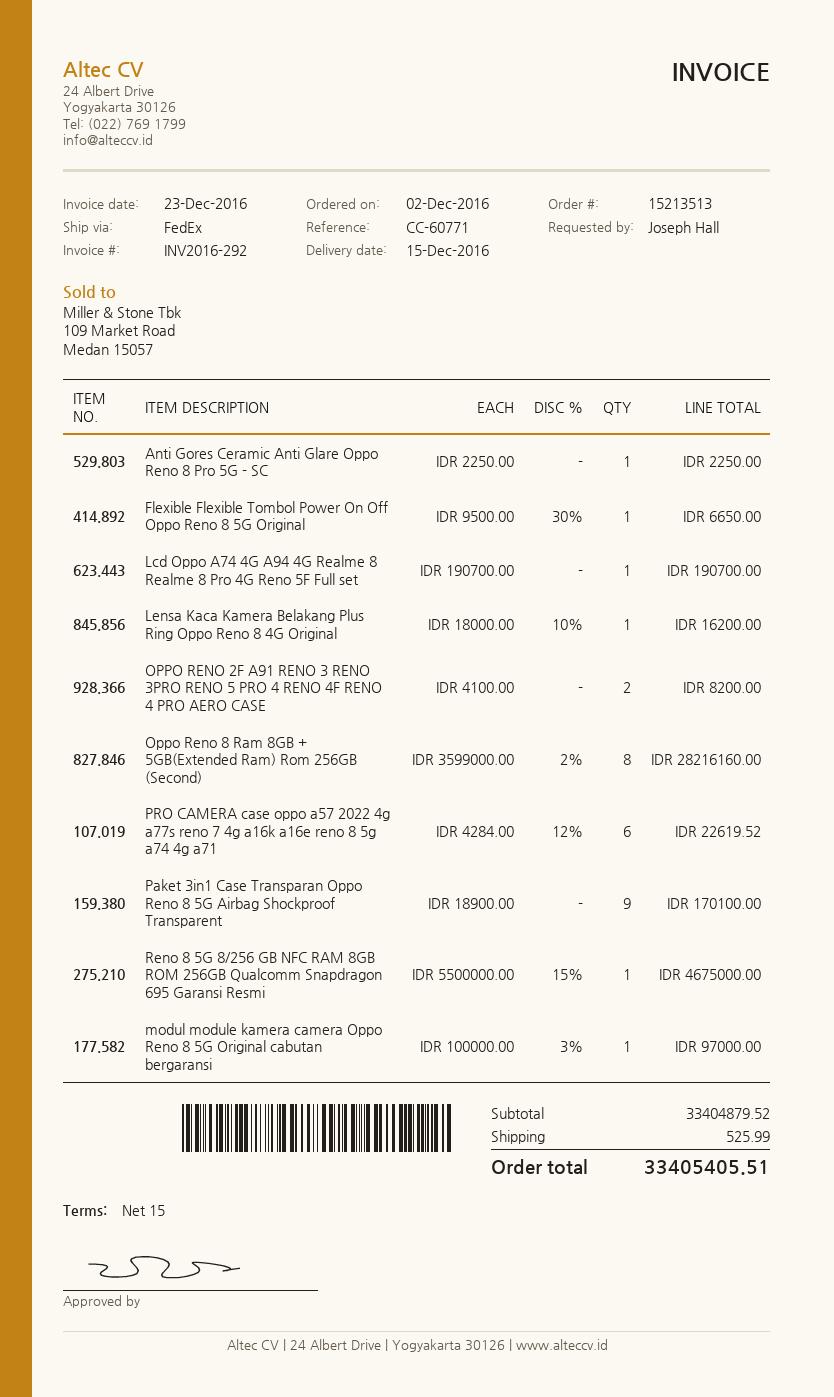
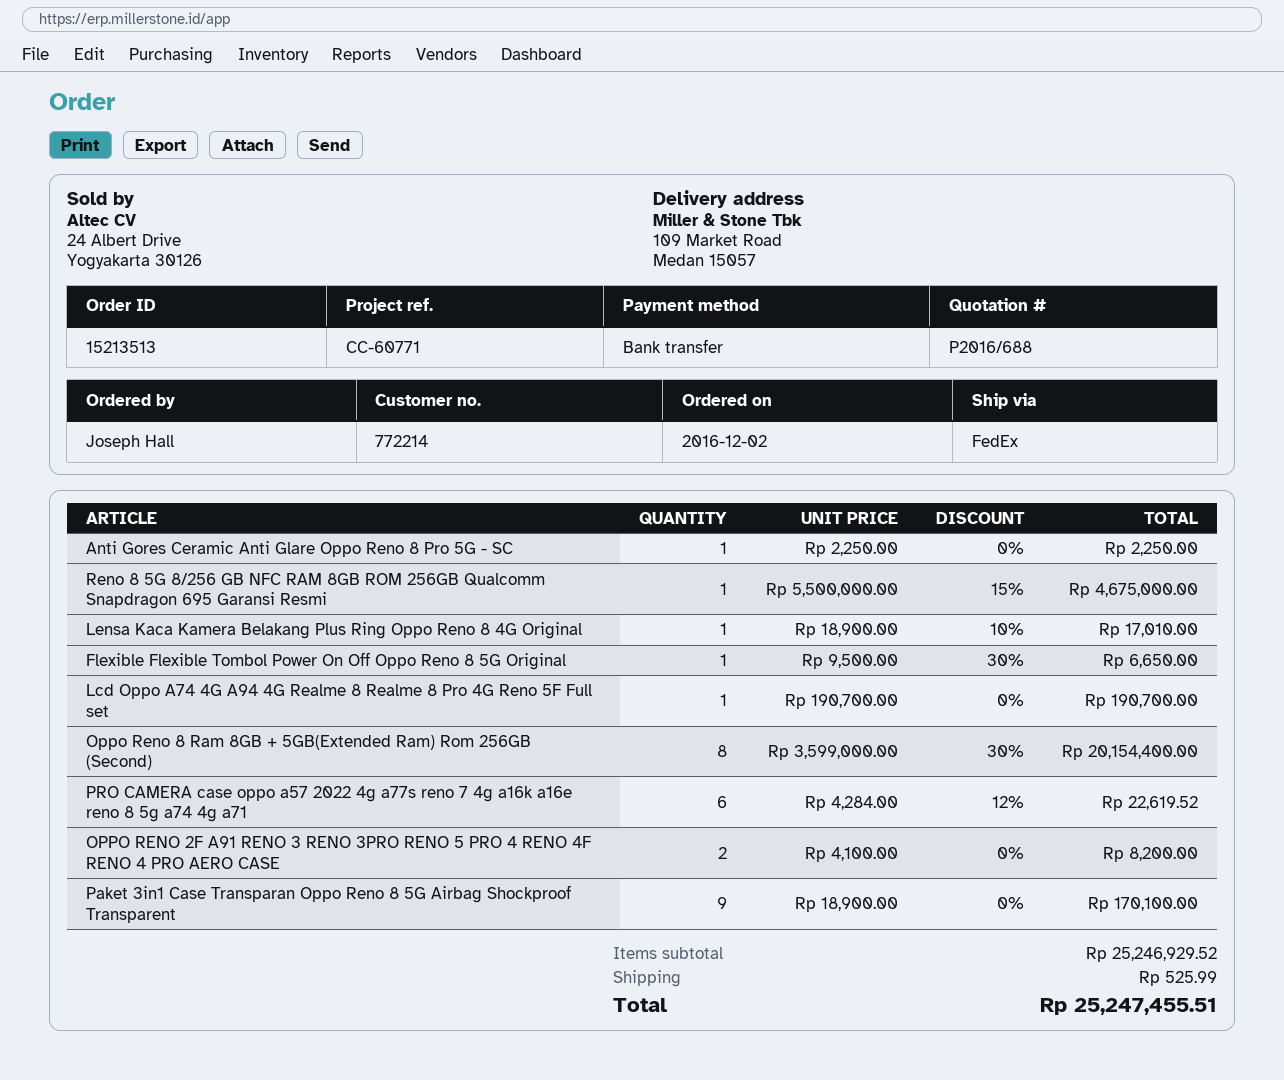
Lensa Kaca Kamera Belakang Plus Ring Oppo Reno 8 4G Original: 1 x 18000.00 - 10% = 16200.00 -> 1 x 18900.00 - 10% = 17010.00
Oppo Reno 8 Ram 8GB + 5GB(Extended Ram) Rom 256GB (Second): 8 x 3599000.00 - 2% = 28216160.00 -> 8 x 3599000.00 - 30% = 20154400.00
modul module kamera camera Oppo Reno 8 5G Original cabutan bergaransi: 1 x 100000.00 - 3% = 97000.00 -> none
subtotal: 33404879.52 -> 25246929.52
total: 33405405.51 -> 25247455.51

